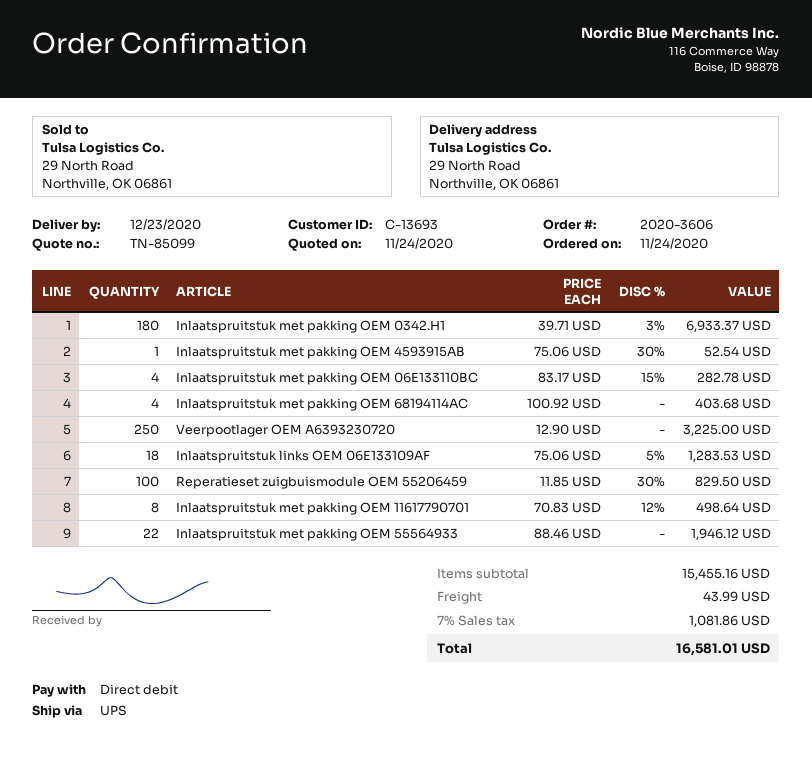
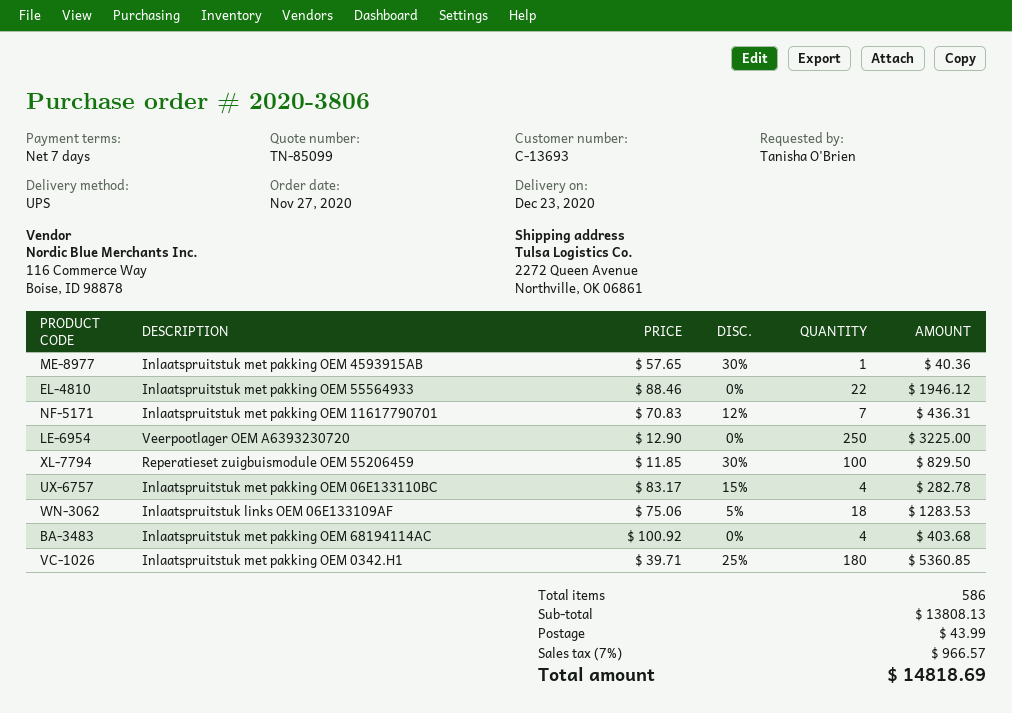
order number: 2020-3606 -> 2020-3806
order date: 2020-11-24 -> 2020-11-27
ship to: 29 North Road, Northville, OK 06861 -> 2272 Queen Avenue, Northville, OK 06861
Inlaatspruitstuk met pakking OEM 0342.H1: 180 x 39.71 - 3% = 6933.37 -> 180 x 39.71 - 25% = 5360.85
Inlaatspruitstuk met pakking OEM 4593915AB: 1 x 75.06 - 30% = 52.54 -> 1 x 57.65 - 30% = 40.36
Inlaatspruitstuk met pakking OEM 11617790701: 8 x 70.83 - 12% = 498.64 -> 7 x 70.83 - 12% = 436.31
subtotal: 15455.16 -> 13808.13
tax: 7% = 1081.86 -> 7% = 966.57
total: 16581.01 -> 14818.69

